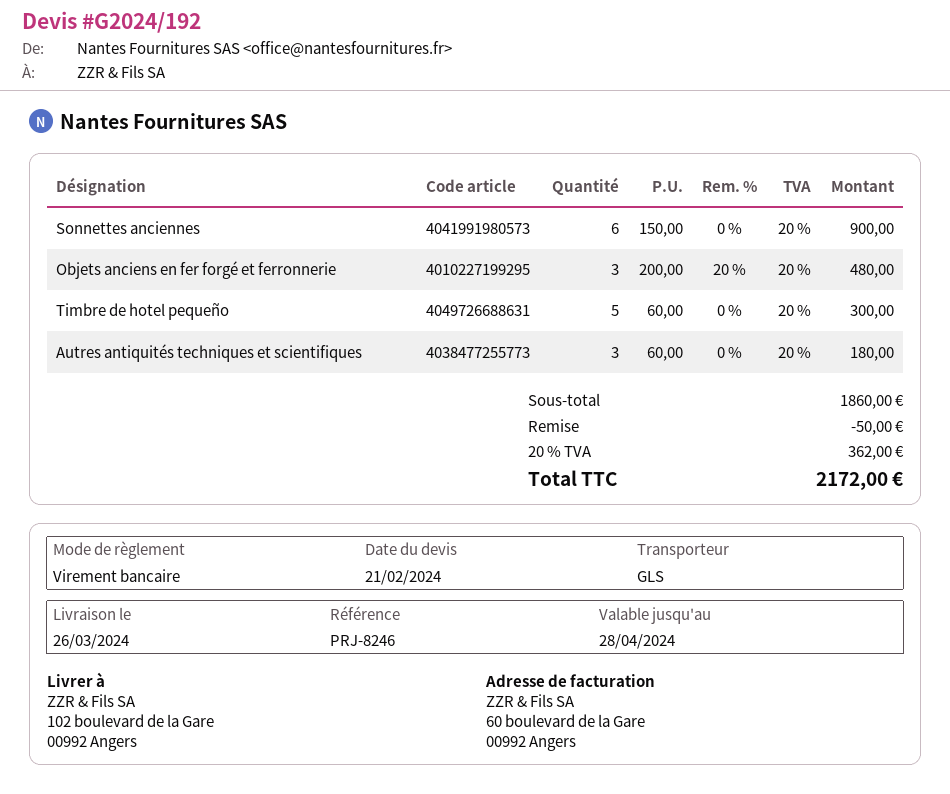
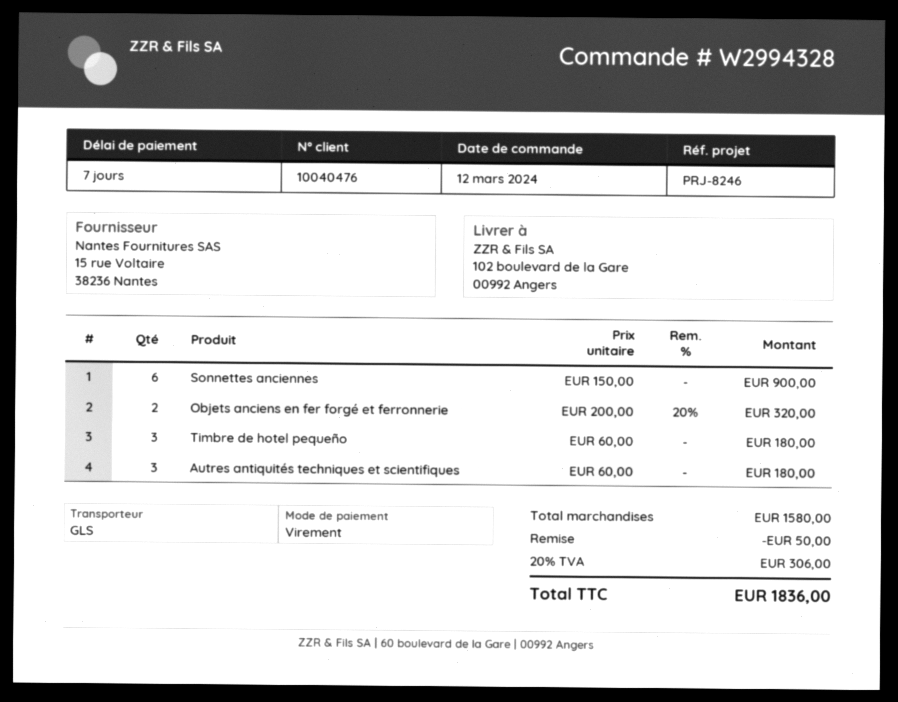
Objets anciens en fer forgé et ferronnerie: 3 x 200.00 - 20% = 480.00 -> 2 x 200.00 - 20% = 320.00
Timbre de hotel pequeño: 5 x 60.00 = 300.00 -> 3 x 60.00 = 180.00
subtotal: 1860.00 -> 1580.00
tax: 20% = 362.00 -> 20% = 306.00
total: 2172.00 -> 1836.00

